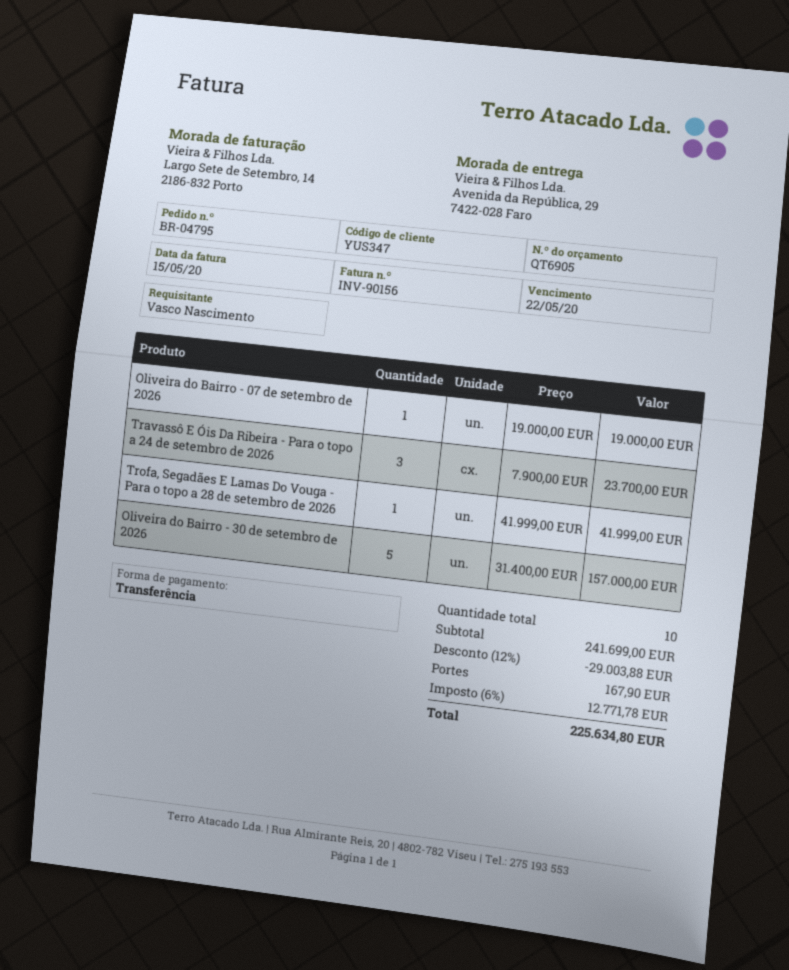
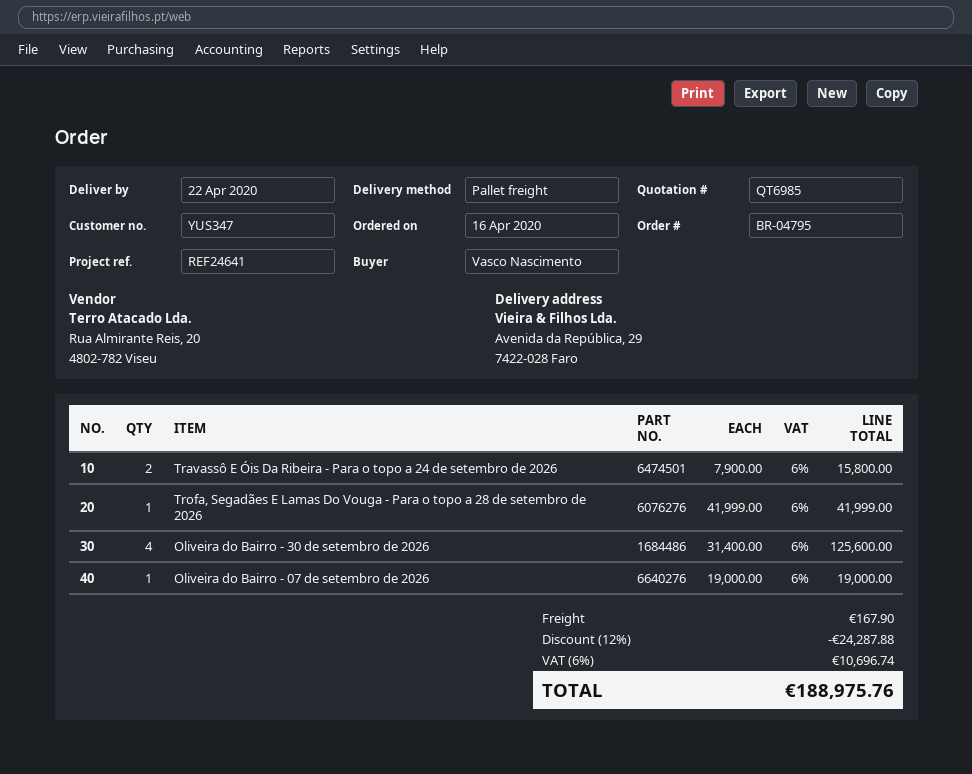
quote number: QT6905 -> QT6985
Travassô E Óis Da Ribeira - Para o topo a 24 de setembro de 2026: 3 x 7900.00 = 23700.00 -> 2 x 7900.00 = 15800.00
Oliveira do Bairro - 30 de setembro de 2026: 5 x 31400.00 = 157000.00 -> 4 x 31400.00 = 125600.00
discount: 12% = 29003.88 -> 12% = 24287.88
tax: 6% = 12771.78 -> 6% = 10696.74
total: 225634.80 -> 188975.76

